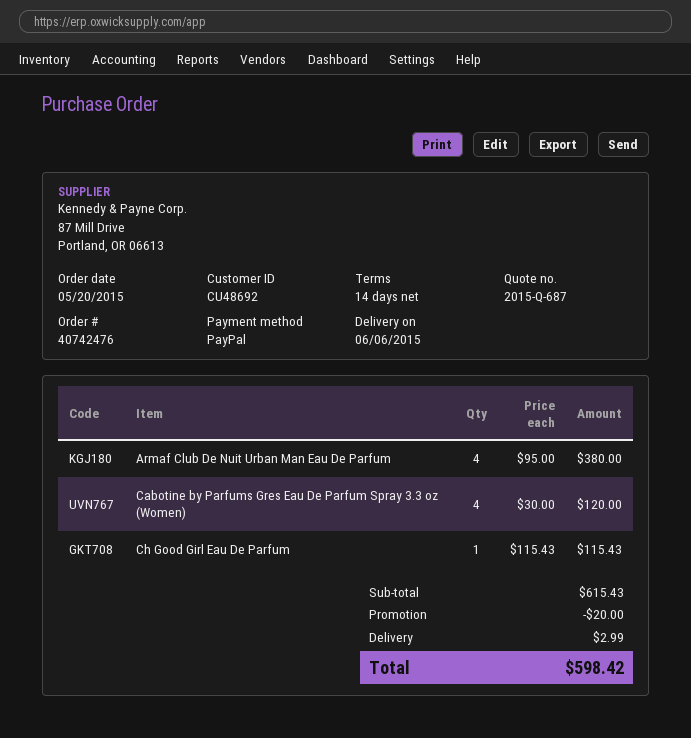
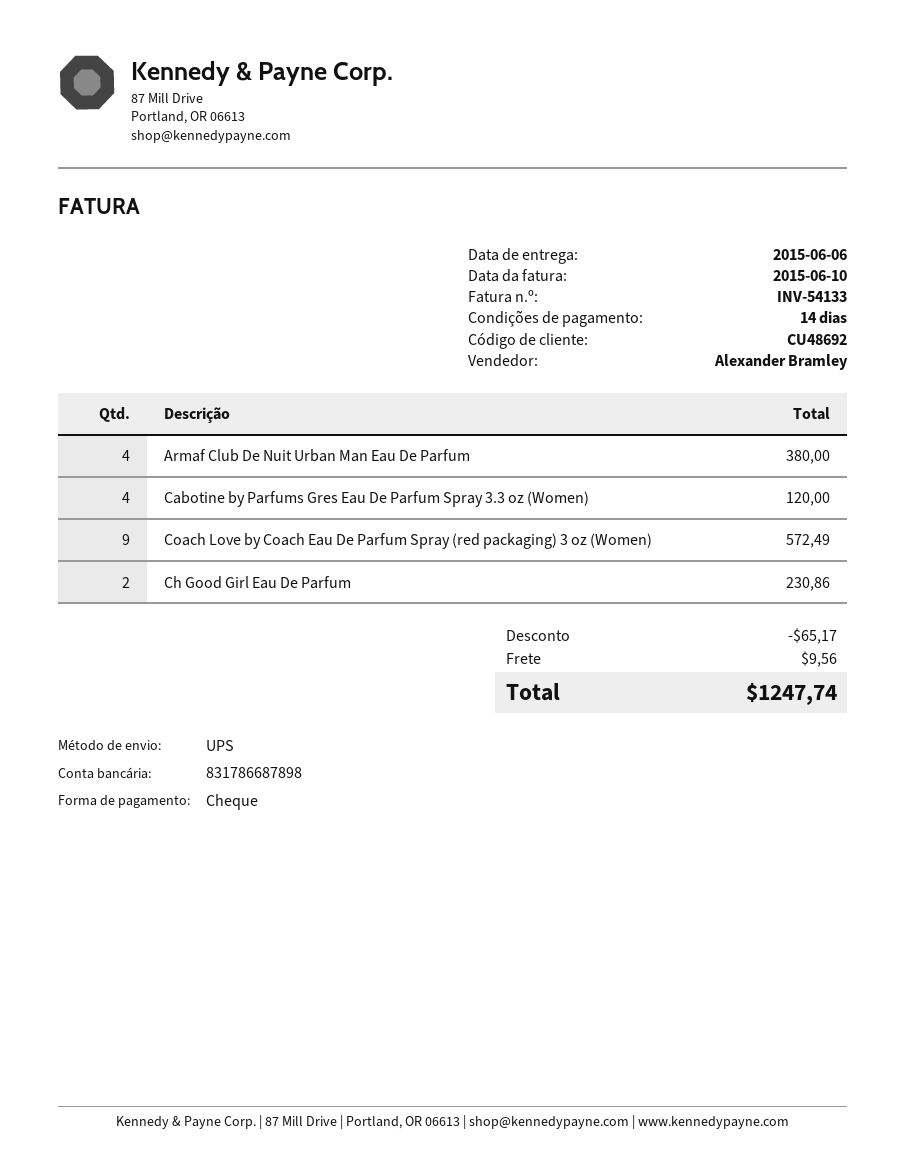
payment method: PayPal -> cheque
Ch Good Girl Eau De Parfum: 1 for 115.43 -> 2 for 230.86
Coach Love by Coach Eau De Parfum Spray (red packaging) 3 oz (Women): none -> 9 for 572.49
discount: 20.00 -> 65.17
shipping: 2.99 -> 9.56
total: 598.42 -> 1247.74

